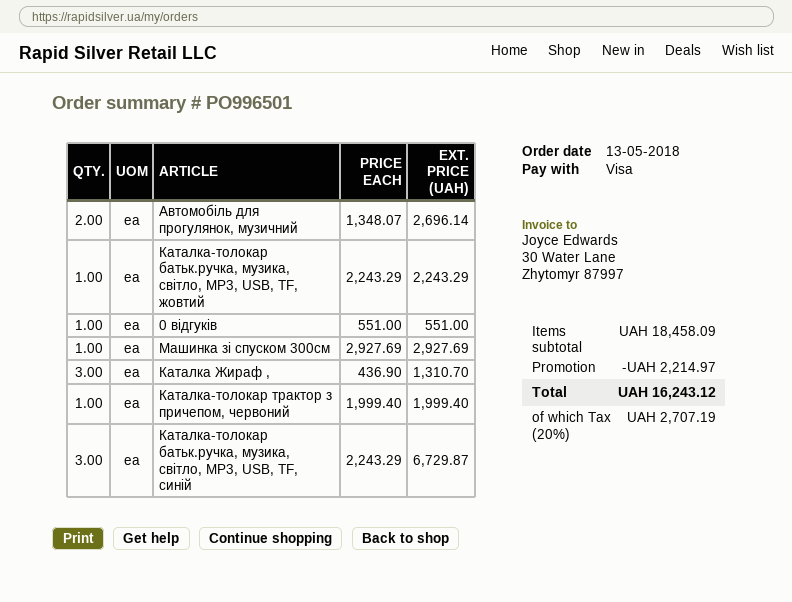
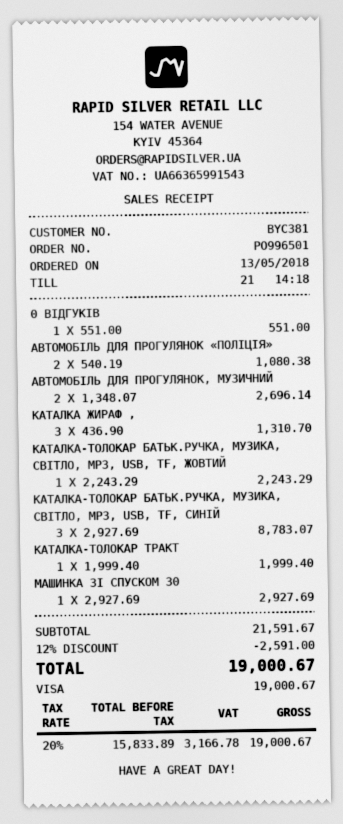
Каталка-толокар батьк.ручка, музика, світло, MP3, USB, TF, синій: 3 x 2243.29 = 6729.87 -> 3 x 2927.69 = 8783.07
АВТОМОБІЛЬ ДЛЯ ПРОГУЛЯНОК «ПОЛІЦІЯ»: none -> 2 x 540.19 = 1080.38
subtotal: 18458.09 -> 21591.67
discount: 2214.97 -> 2591.00
tax: 20% = 2707.19 -> 20% = 3166.78
total: 16243.12 -> 19000.67

